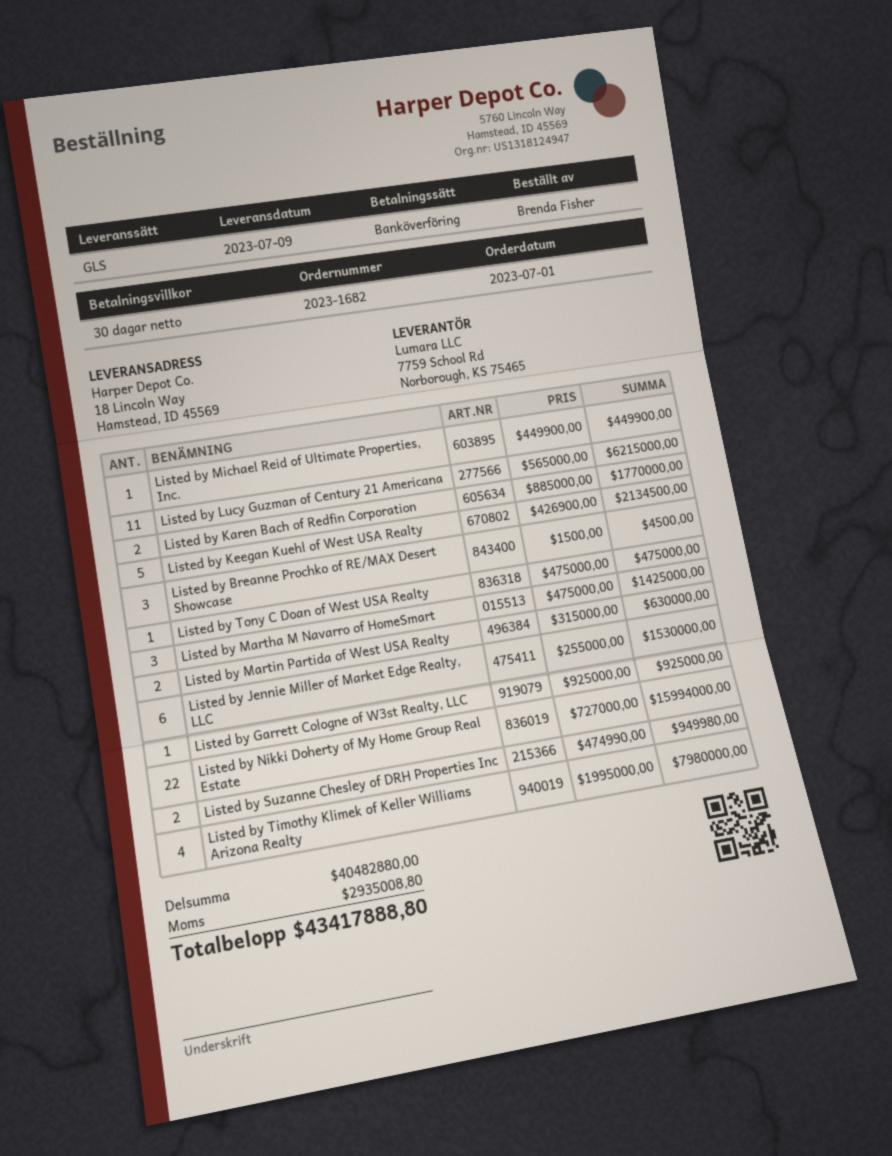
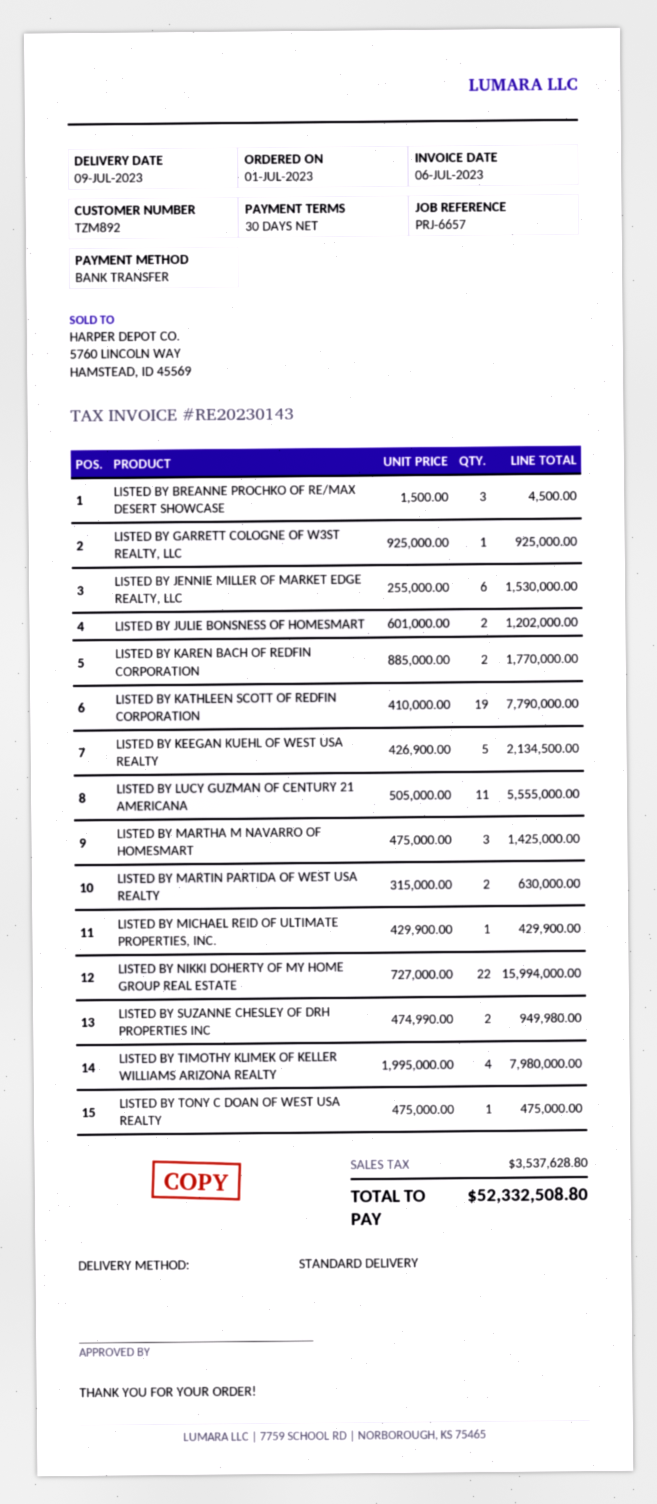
shipping method: GLS -> standard
Listed by Michael Reid of Ultimate Properties, Inc.: 1 x 449900.00 = 449900.00 -> 1 x 429900.00 = 429900.00
Listed by Lucy Guzman of Century 21 Americana: 11 x 565000.00 = 6215000.00 -> 11 x 505000.00 = 5555000.00
LISTED BY JULIE BONSNESS OF HOMESMART: none -> 2 x 601000.00 = 1202000.00
LISTED BY KATHLEEN SCOTT OF REDFIN CORPORATION: none -> 19 x 410000.00 = 7790000.00
tax: 2935008.80 -> 3537628.80
total: 43417888.80 -> 52332508.80

